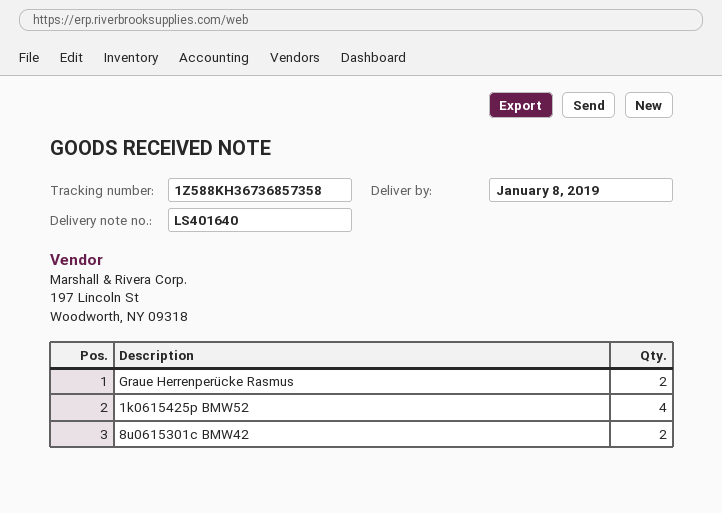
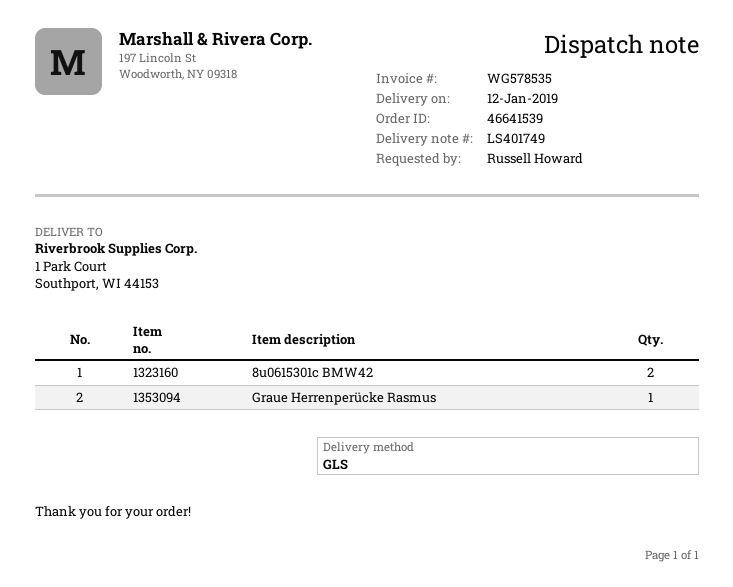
delivery note number: LS401640 -> LS401749
delivery date: 2019-01-08 -> 2019-01-12
Graue Herrenperücke Rasmus: 2 -> 1
1k0615425p BMW52: 4 -> none

